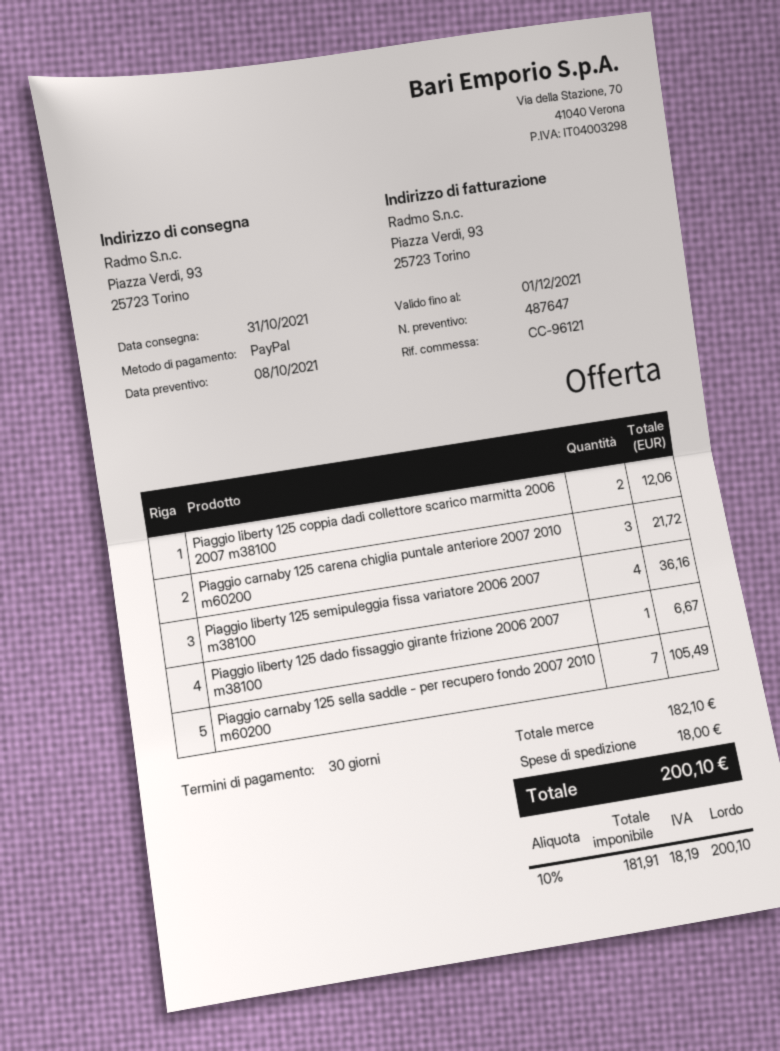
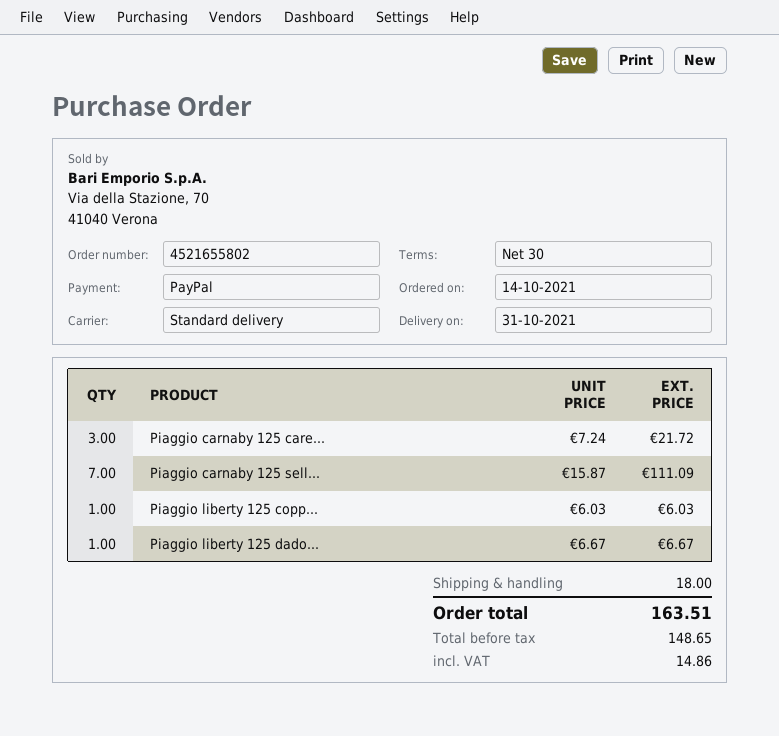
Piaggio liberty 125 coppia dadi collettore scarico marmitta 2006 2007 m38100: 2 for 12.06 -> 1 for 6.03
Piaggio liberty 125 semipuleggia fissa variatore 2006 2007 m38100: 4 for 36.16 -> none
Piaggio carnaby 125 sella saddle - per recupero fondo 2007 2010 m60200: 7 for 105.49 -> 7 for 111.09
net: 181.91 -> 148.65
tax: 18.19 -> 14.86
total: 200.10 -> 163.51

